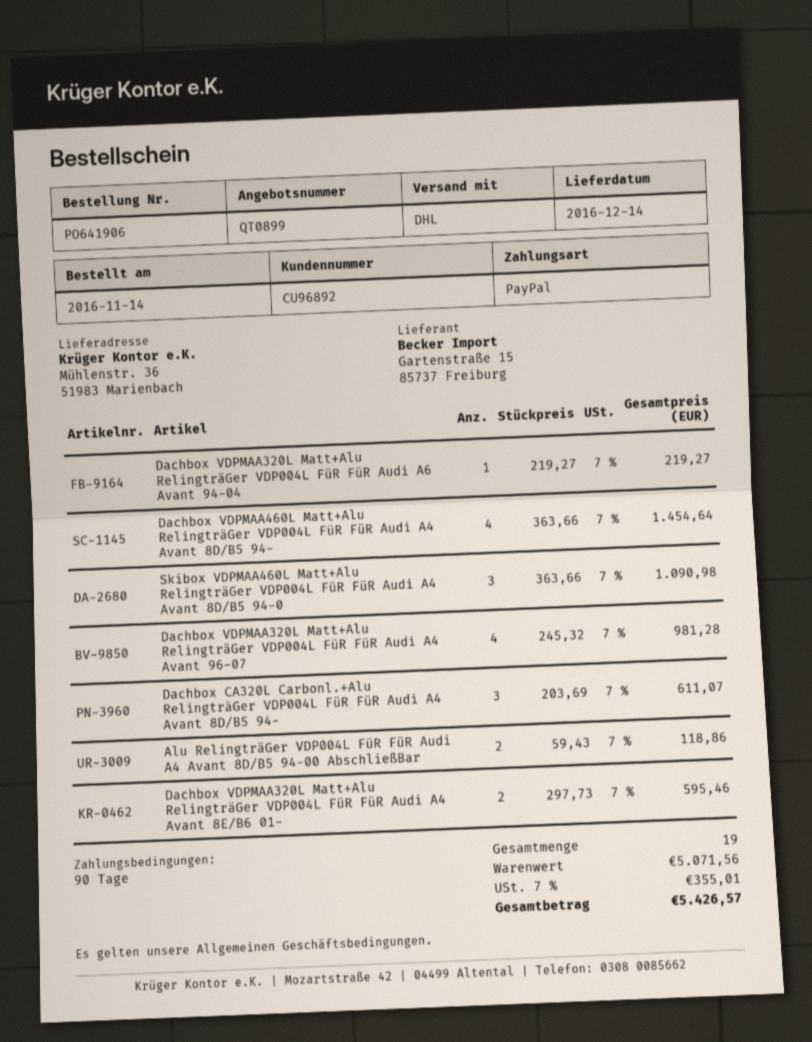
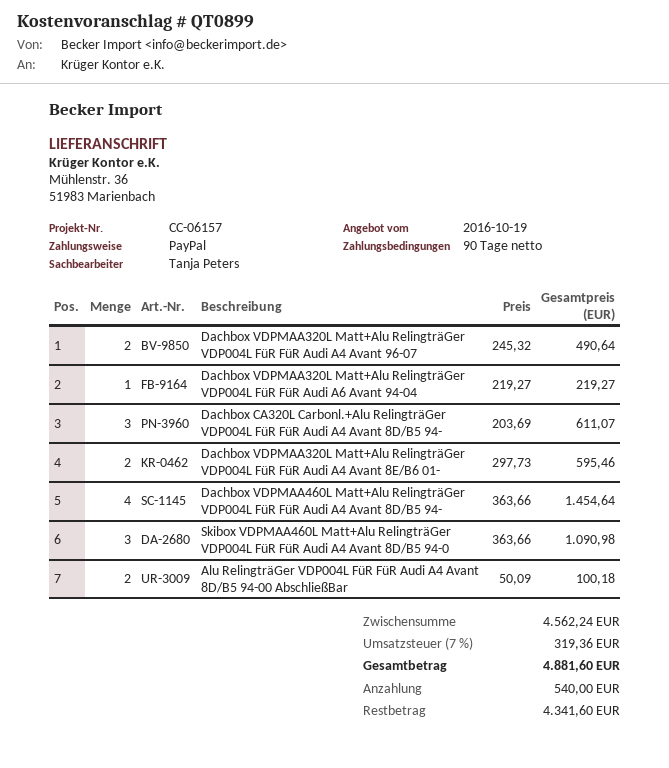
Dachbox VDPMAA320L Matt+Alu RelingträGer VDP004L FüR FüR Audi A4 Avant 96-07: 4 x 245.32 = 981.28 -> 2 x 245.32 = 490.64
Alu RelingträGer VDP004L FüR FüR Audi A4 Avant 8D/B5 94-00 AbschließBar: 2 x 59.43 = 118.86 -> 2 x 50.09 = 100.18
subtotal: 5071.56 -> 4562.24
tax: 7% = 355.01 -> 7% = 319.36
total: 5426.57 -> 4881.60

